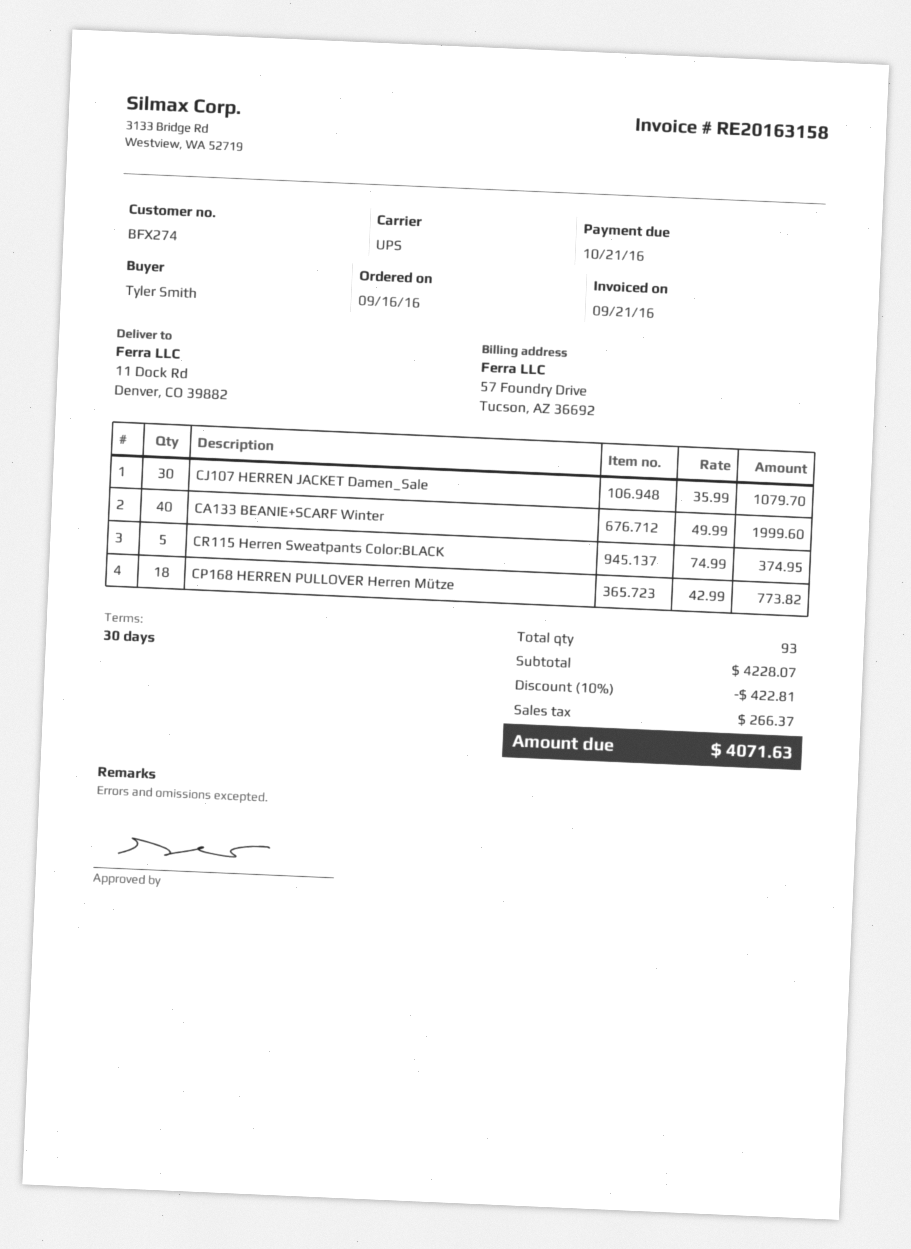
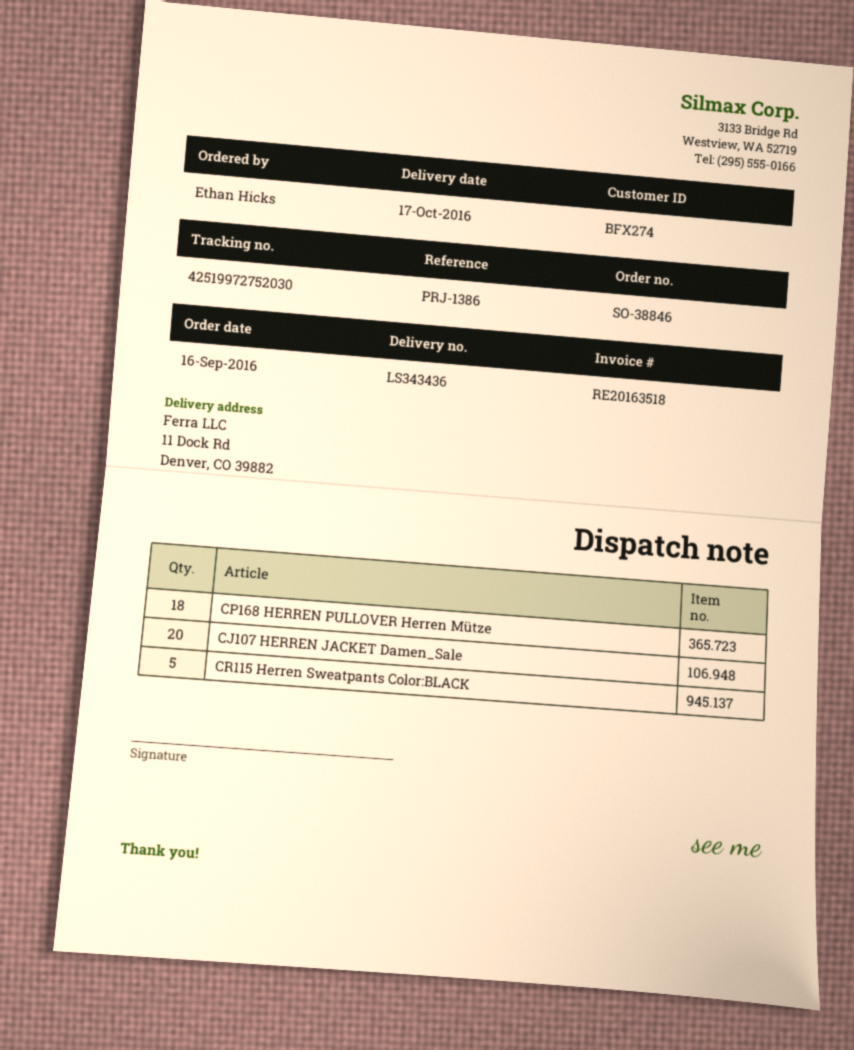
invoice number: RE20163158 -> RE20163518
ordered by: Tyler Smith -> Ethan Hicks
CJ107 HERREN JACKET Damen_Sale: 30 -> 20
CA133 BEANIE+SCARF Winter: 40 -> none

